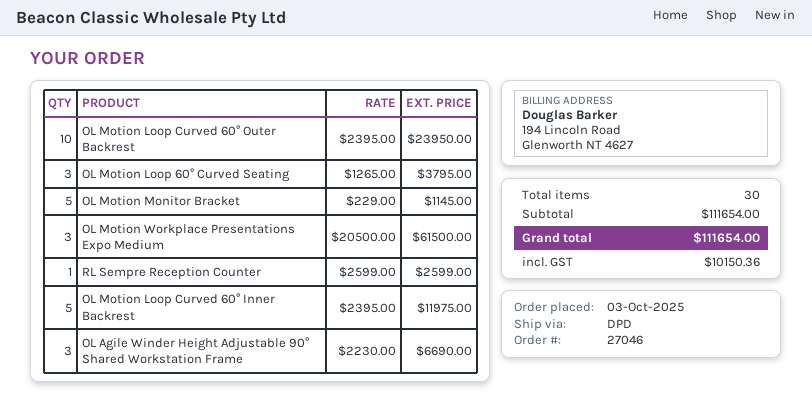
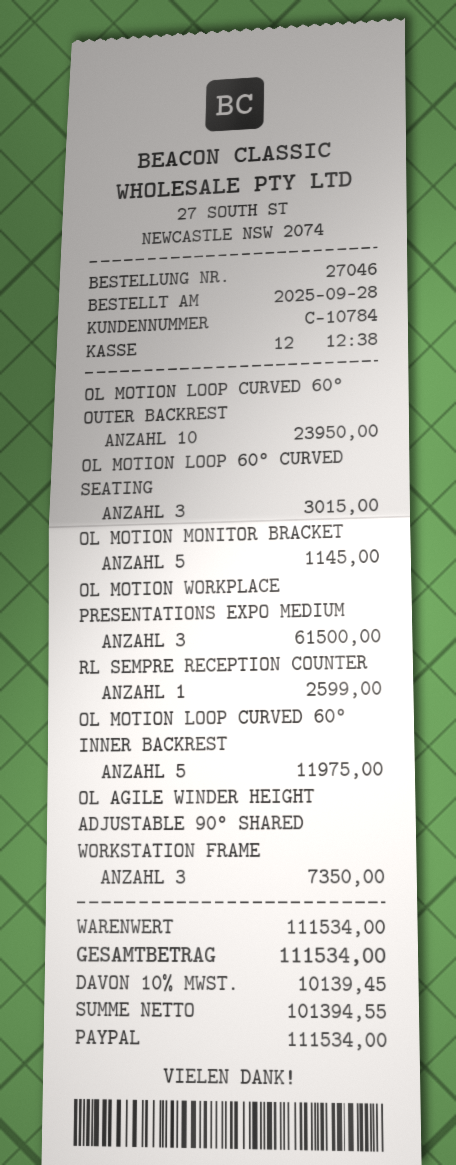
order date: 2025-10-03 -> 2025-09-28
OL Motion Loop 60° Curved Seating: 3 for 3795.00 -> 3 for 3015.00
OL Agile Winder Height Adjustable 90° Shared Workstation Frame: 3 for 6690.00 -> 3 for 7350.00
subtotal: 111654.00 -> 111534.00
tax: 10150.36 -> 10139.45
total: 111654.00 -> 111534.00

